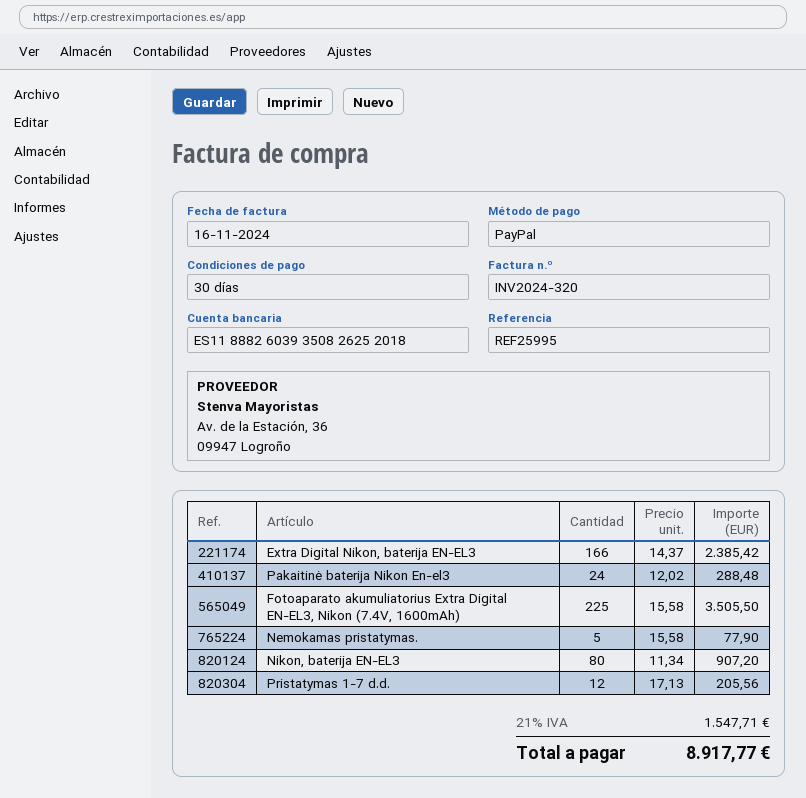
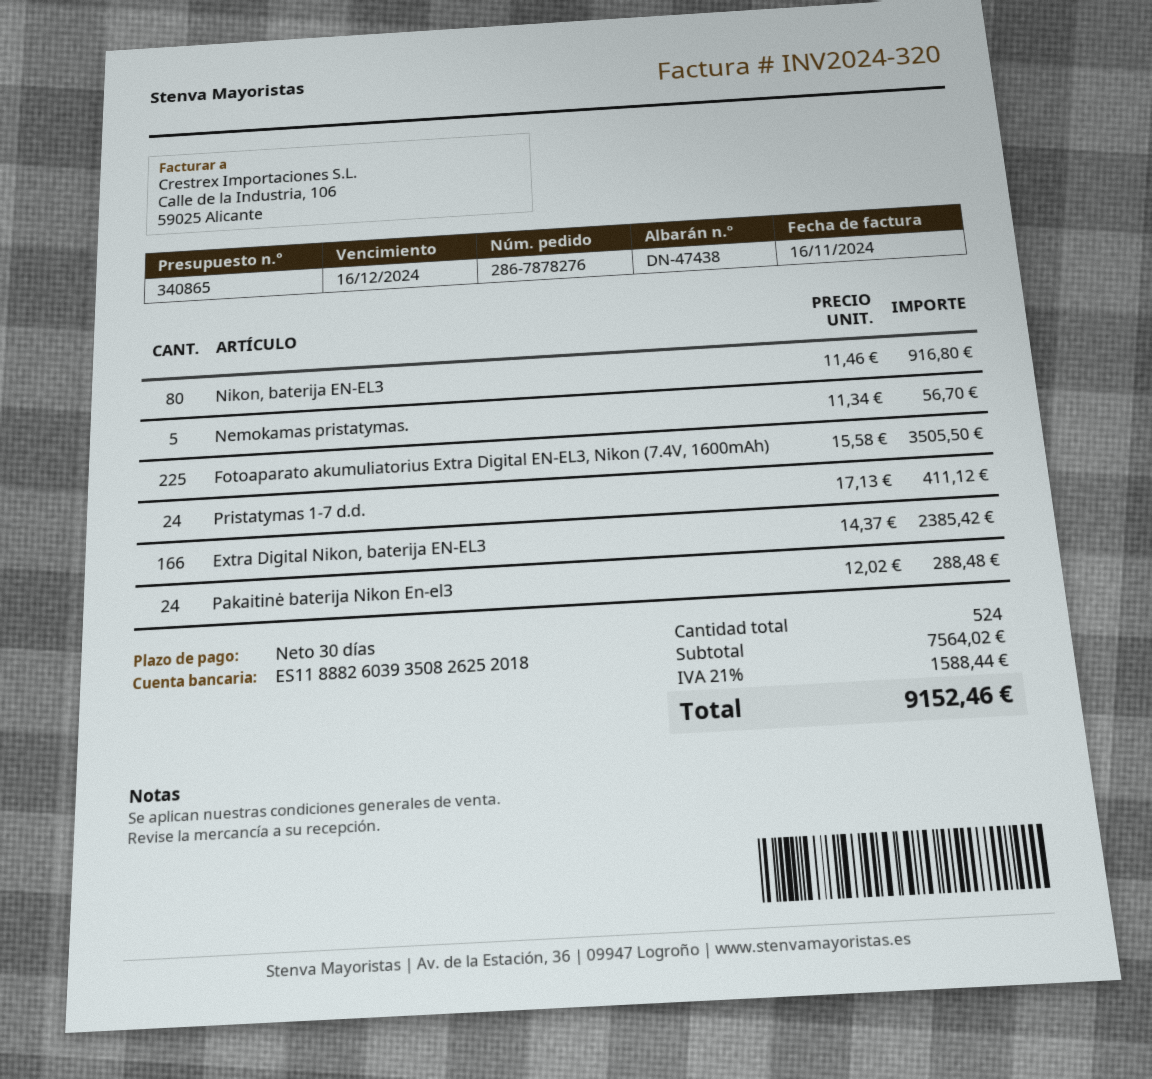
Nemokamas pristatymas.: 5 x 15.58 = 77.90 -> 5 x 11.34 = 56.70
Nikon, baterija EN-EL3: 80 x 11.34 = 907.20 -> 80 x 11.46 = 916.80
Pristatymas 1-7 d.d.: 12 x 17.13 = 205.56 -> 24 x 17.13 = 411.12
tax: 21% = 1547.71 -> 21% = 1588.44
total: 8917.77 -> 9152.46

